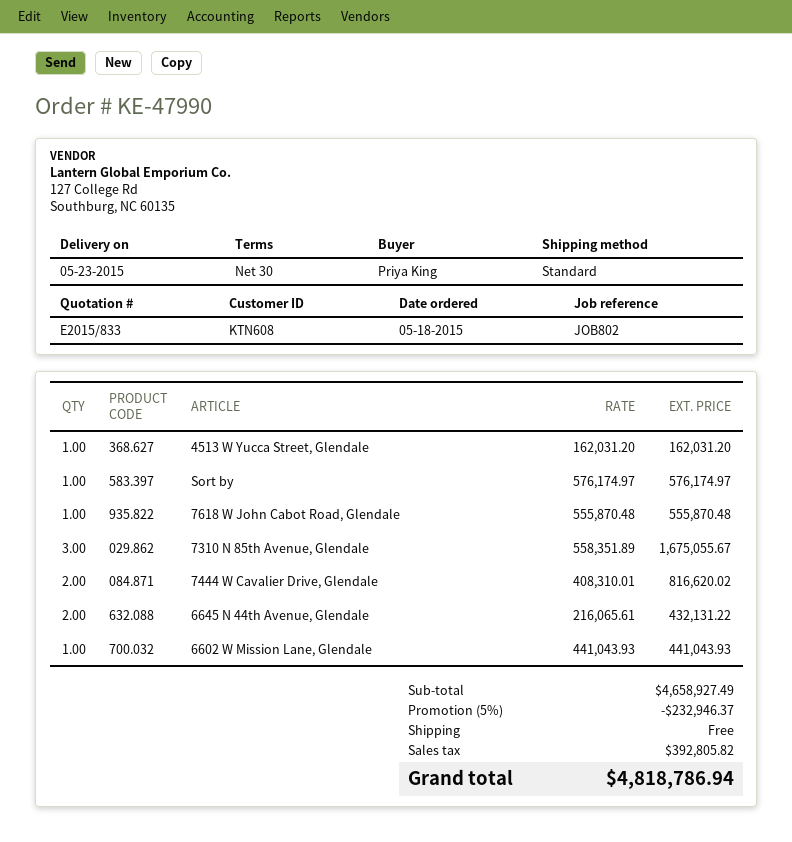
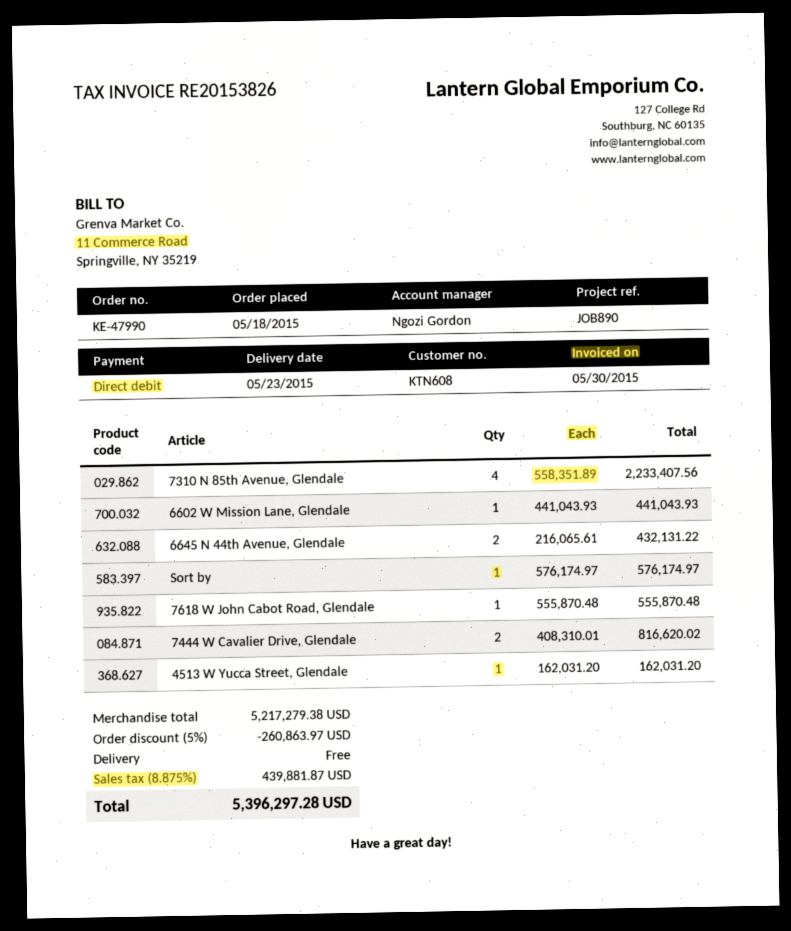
reference: JOB802 -> JOB890
7310 N 85th Avenue, Glendale: 3 x 558351.89 = 1675055.67 -> 4 x 558351.89 = 2233407.56
subtotal: 4658927.49 -> 5217279.38
discount: 5% = 232946.37 -> 5% = 260863.97
tax: 392805.82 -> 439881.87
total: 4818786.94 -> 5396297.28

